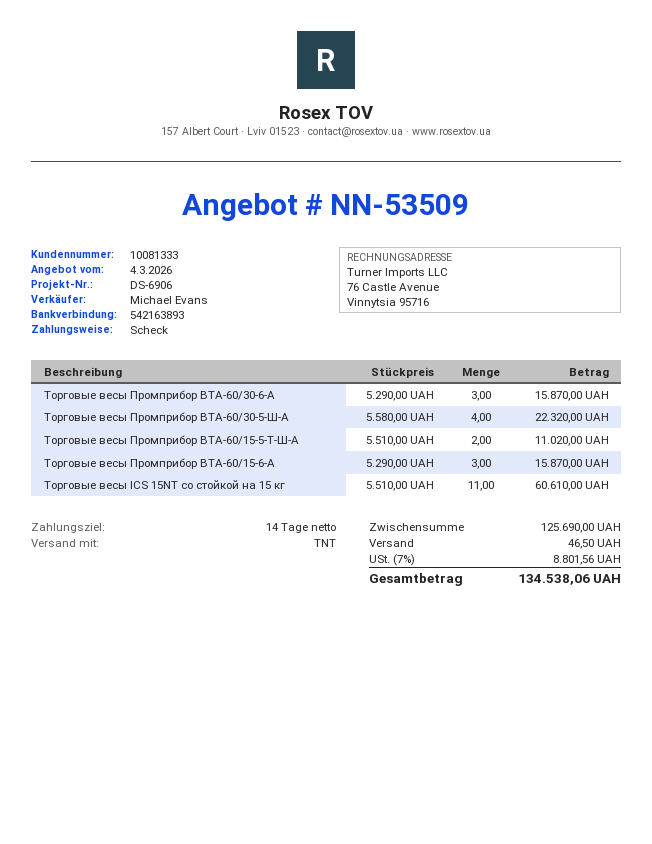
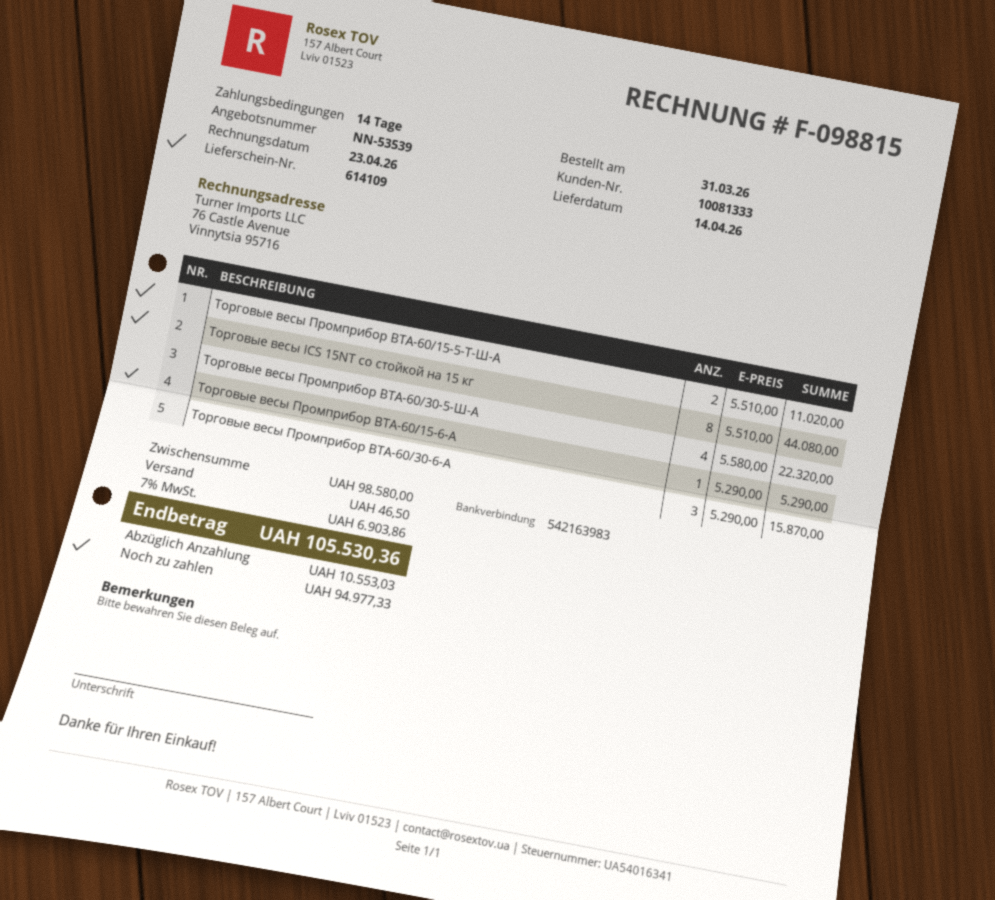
quote number: NN-53509 -> NN-53539
bank account: 542163893 -> 542163983
Торговые весы Промприбор ВТА-60/15-6-А: 3 x 5290.00 = 15870.00 -> 1 x 5290.00 = 5290.00
Торговые весы ICS 15NT со стойкой на 15 кг: 11 x 5510.00 = 60610.00 -> 8 x 5510.00 = 44080.00
subtotal: 125690.00 -> 98580.00
tax: 7% = 8801.56 -> 7% = 6903.86
total: 134538.06 -> 105530.36

